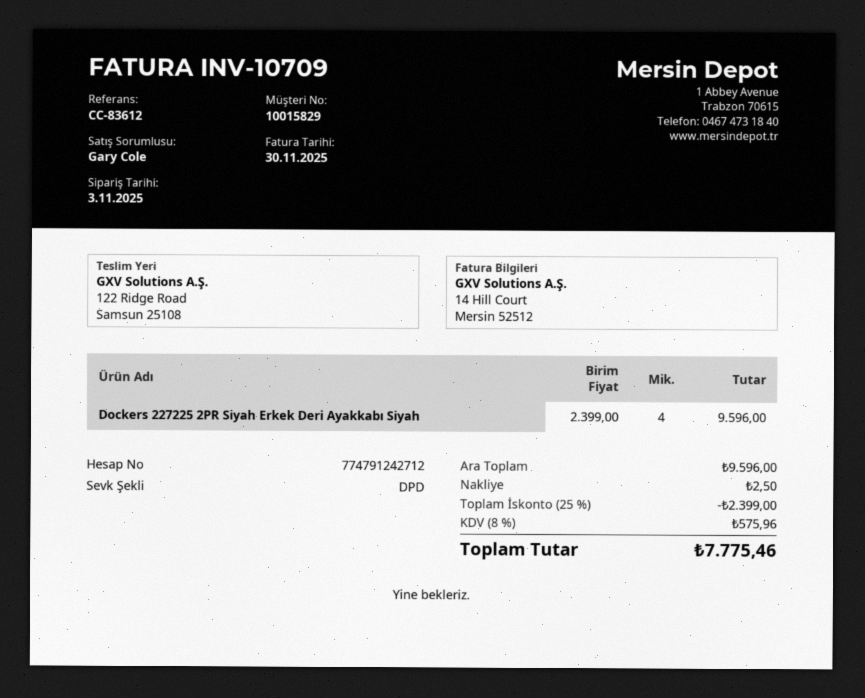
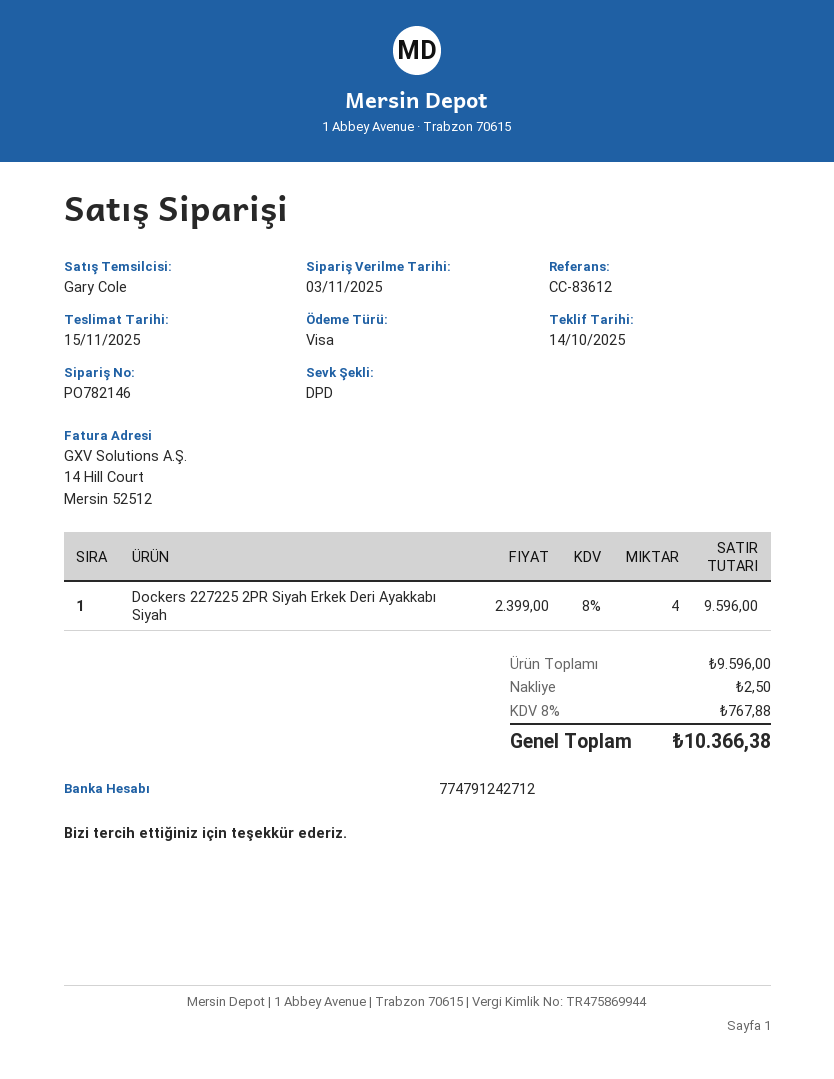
discount: 25% = 2399.00 -> none
tax: 8% = 575.96 -> 8% = 767.88
total: 7775.46 -> 10366.38

